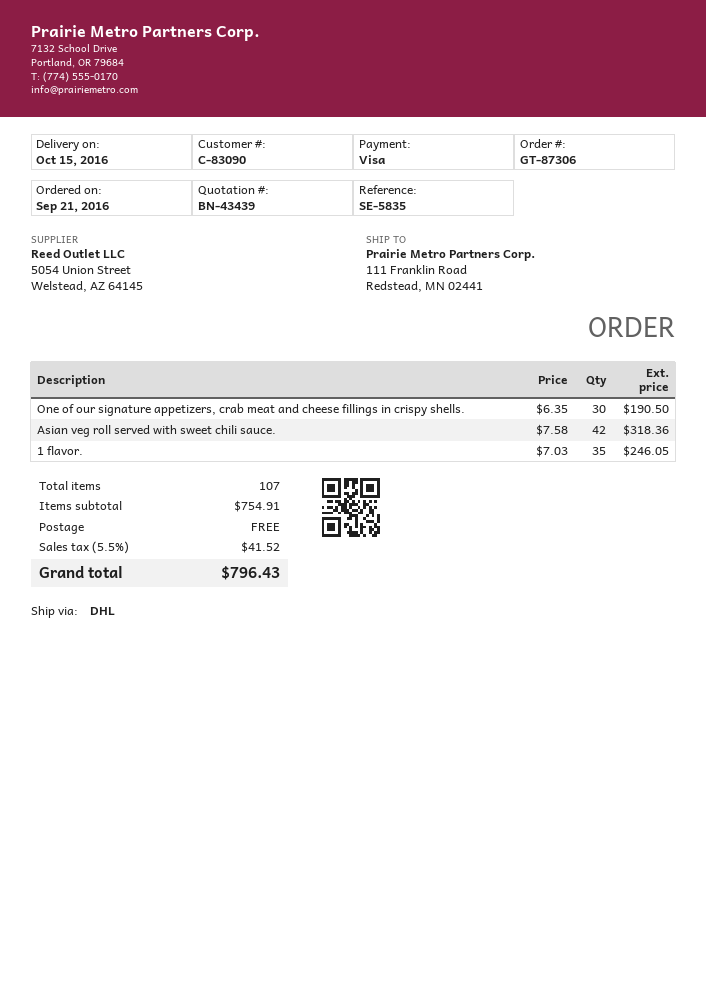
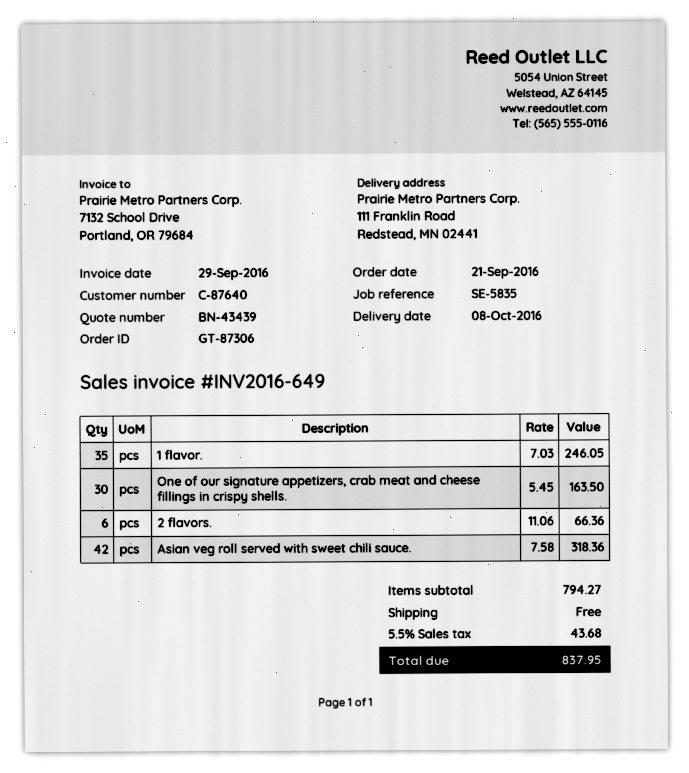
delivery date: 2016-10-15 -> 2016-10-08
customer number: C-83090 -> C-87640
One of our signature appetizers, crab meat and cheese fillings in crispy shells.: 30 x 6.35 = 190.50 -> 30 x 5.45 = 163.50
2 flavors.: none -> 6 x 11.06 = 66.36
subtotal: 754.91 -> 794.27
tax: 5.5% = 41.52 -> 5.5% = 43.68
total: 796.43 -> 837.95

